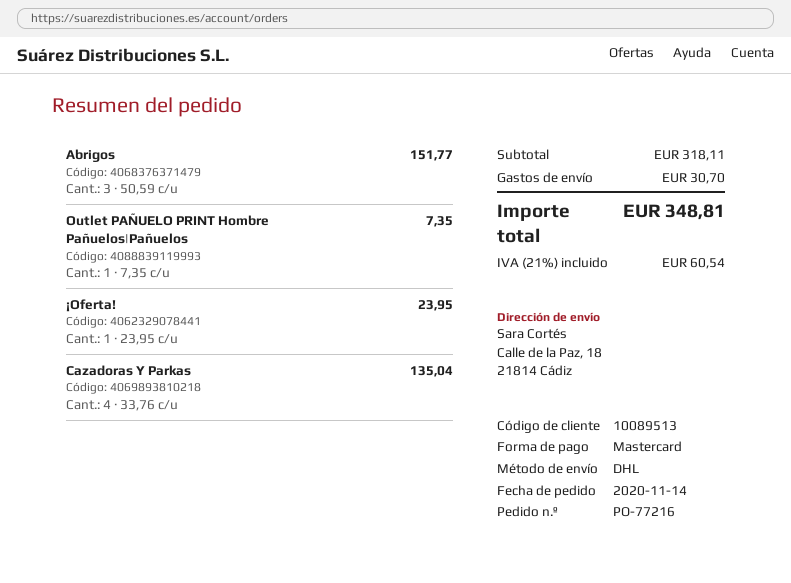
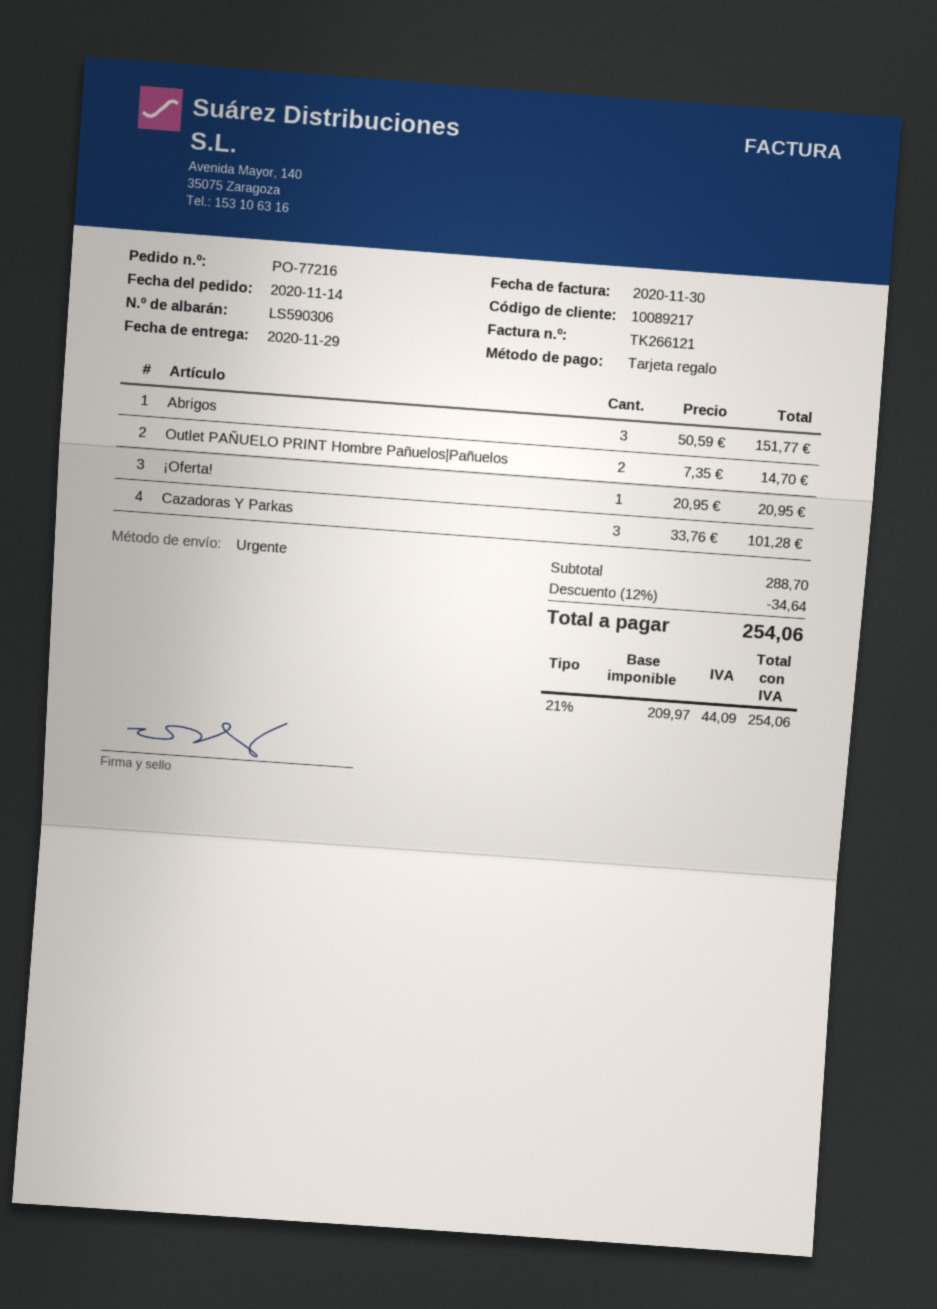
customer number: 10089513 -> 10089217
payment method: Mastercard -> gift card
shipping method: DHL -> express
Outlet PAÑUELO PRINT Hombre Pañuelos|Pañuelos: 1 x 7.35 = 7.35 -> 2 x 7.35 = 14.70
¡Oferta!: 1 x 23.95 = 23.95 -> 1 x 20.95 = 20.95
Cazadoras Y Parkas: 4 x 33.76 = 135.04 -> 3 x 33.76 = 101.28
subtotal: 318.11 -> 288.70
discount: none -> 12% = 34.64
shipping: 30.70 -> none
tax: 21% = 60.54 -> 21% = 44.09
total: 348.81 -> 254.06

